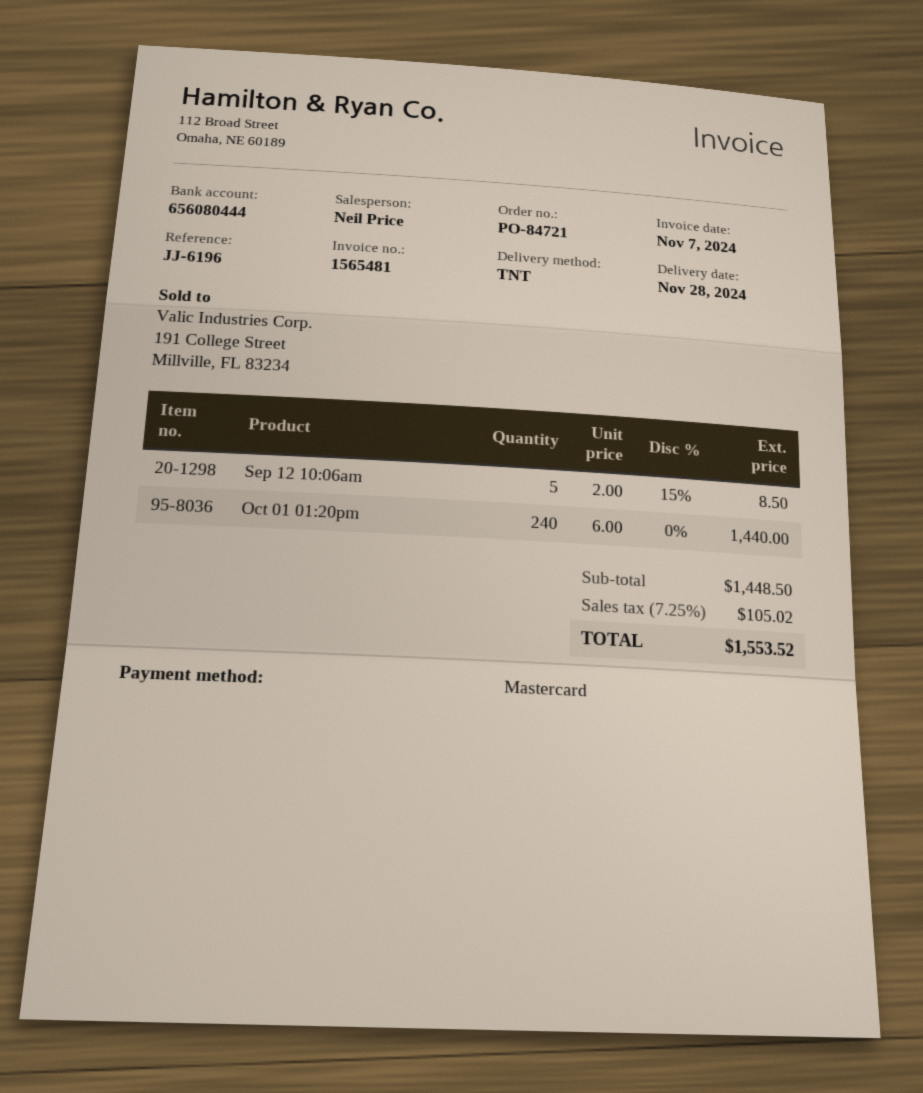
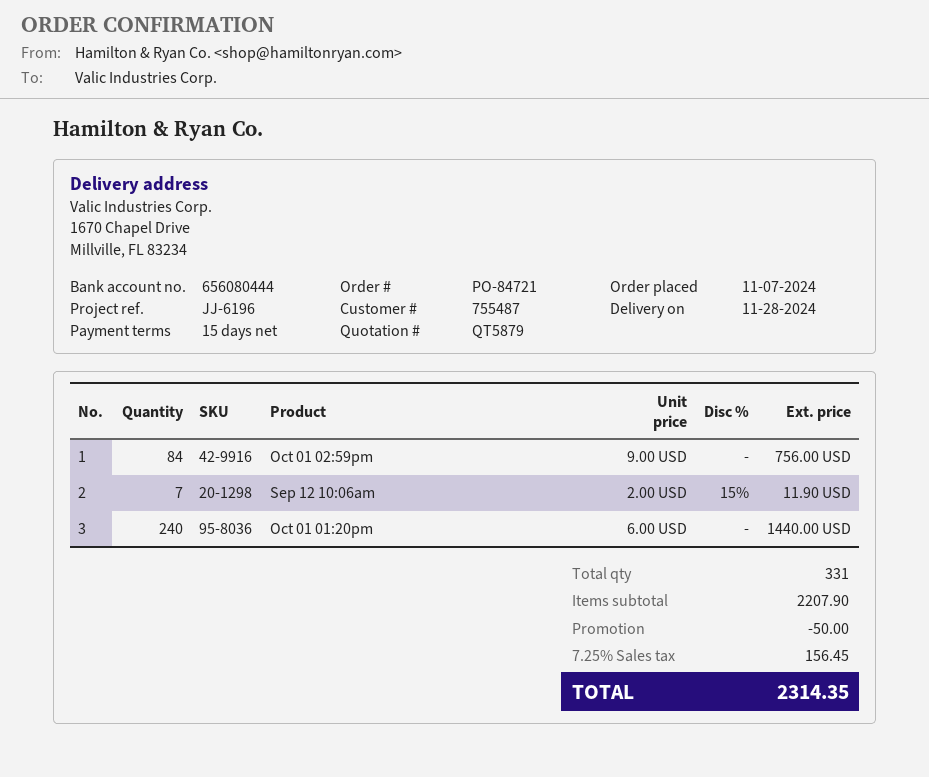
Sep 12 10:06am: 5 x 2.00 - 15% = 8.50 -> 7 x 2.00 - 15% = 11.90
Oct 01 02:59pm: none -> 84 x 9.00 = 756.00
subtotal: 1448.50 -> 2207.90
discount: none -> 50.00
tax: 7.25% = 105.02 -> 7.25% = 156.45
total: 1553.52 -> 2314.35

